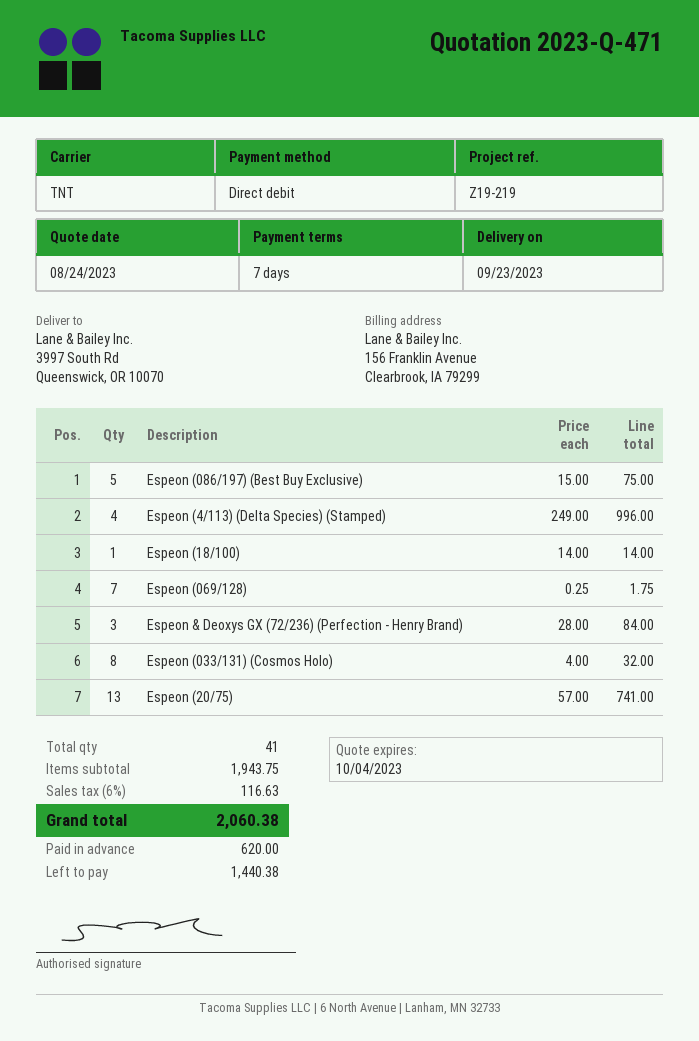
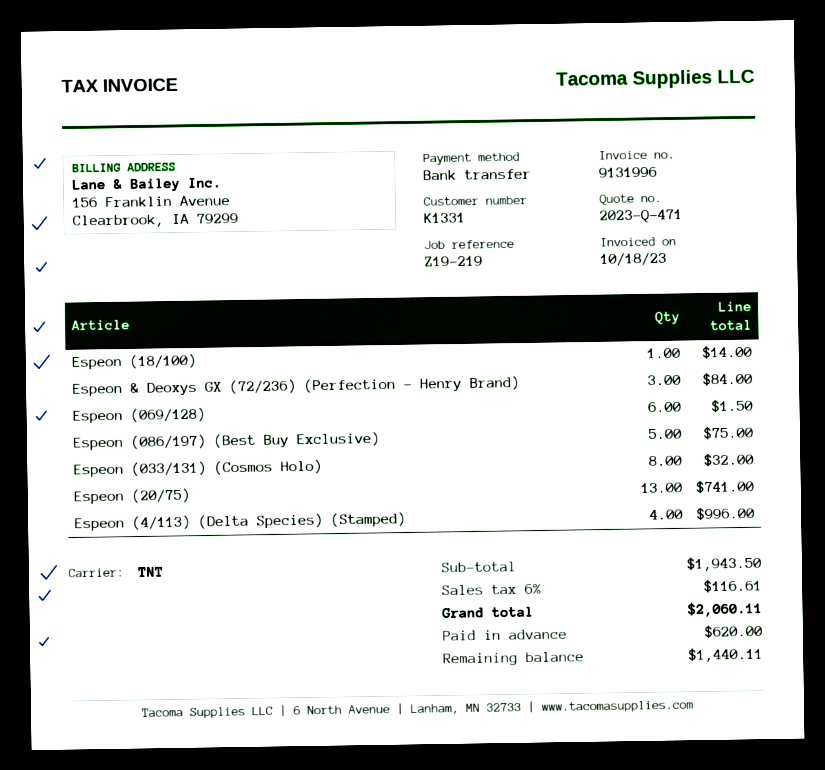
payment method: direct debit -> bank transfer
Espeon (069/128): 7 for 1.75 -> 6 for 1.50
subtotal: 1943.75 -> 1943.50
tax: 6% = 116.63 -> 6% = 116.61
total: 2060.38 -> 2060.11
balance: 1440.38 -> 1440.11

